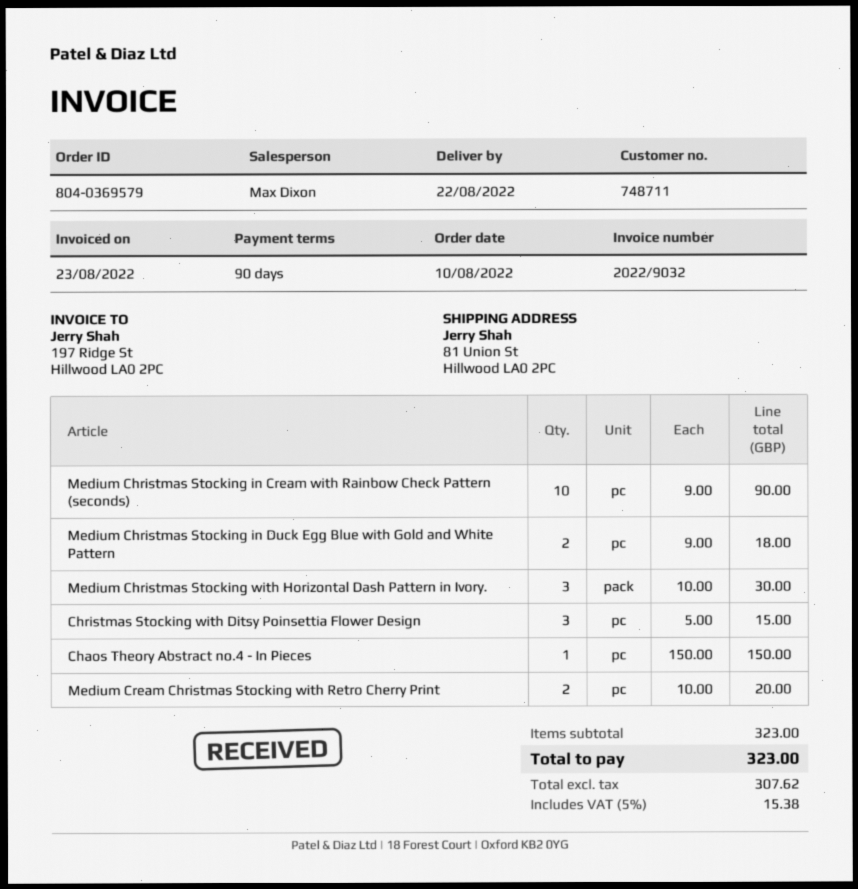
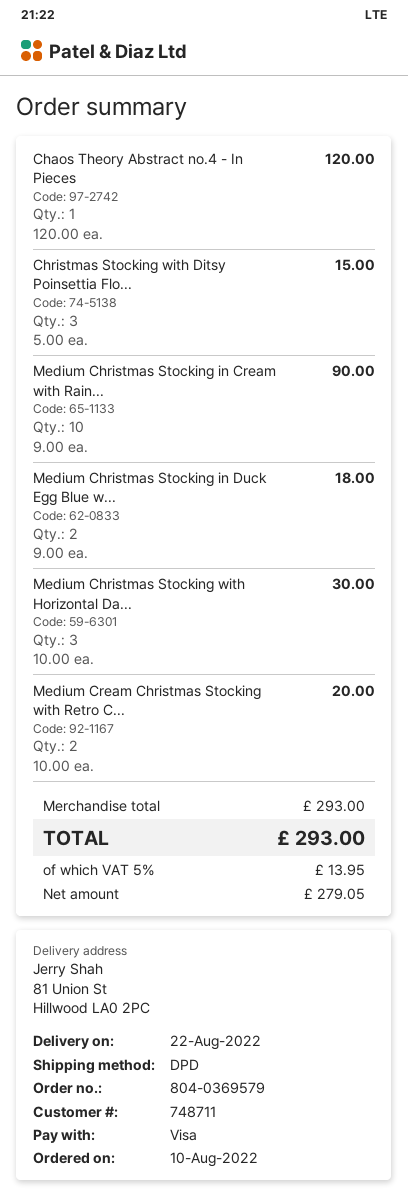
Chaos Theory Abstract no.4 - In Pieces: 1 x 150.00 = 150.00 -> 1 x 120.00 = 120.00
subtotal: 323.00 -> 293.00
net: 307.62 -> 279.05
tax: 5% = 15.38 -> 5% = 13.95
total: 323.00 -> 293.00

